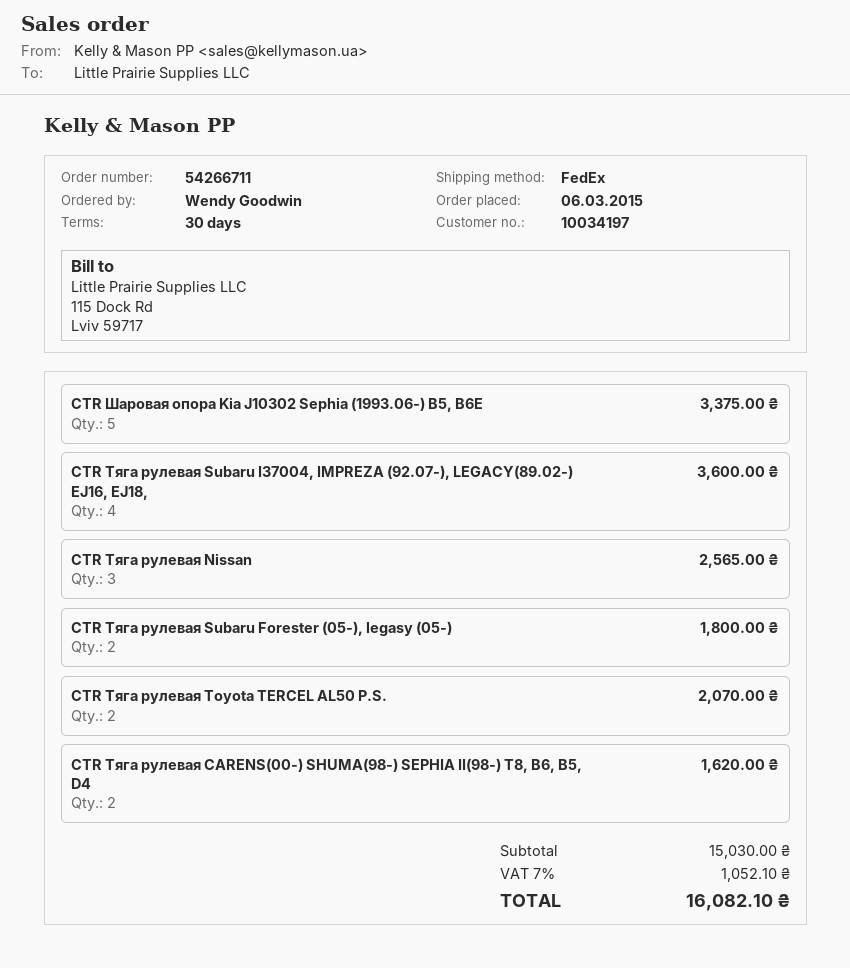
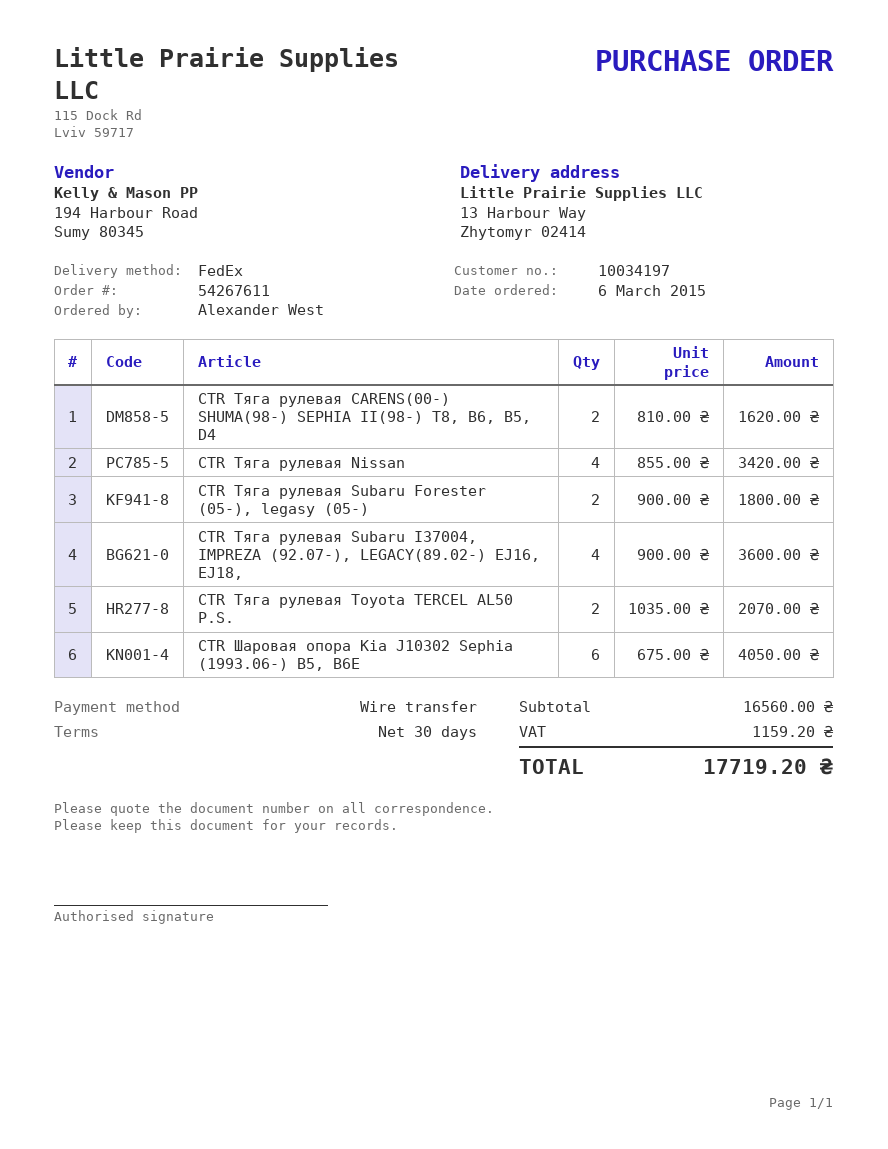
order number: 54266711 -> 54267611
ordered by: Wendy Goodwin -> Alexander West
CTR Шаровая опора Kia J10302 Sephia (1993.06-) B5, B6E: 5 for 3375.00 -> 6 for 4050.00
CTR Тяга рулевая Nissan: 3 for 2565.00 -> 4 for 3420.00
subtotal: 15030.00 -> 16560.00
tax: 1052.10 -> 1159.20
total: 16082.10 -> 17719.20

